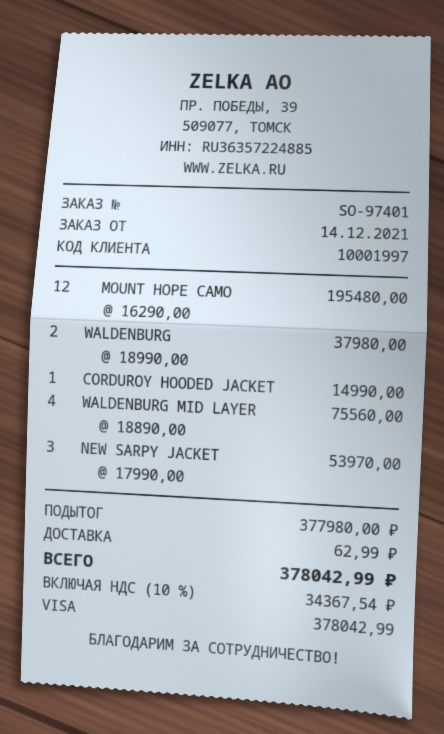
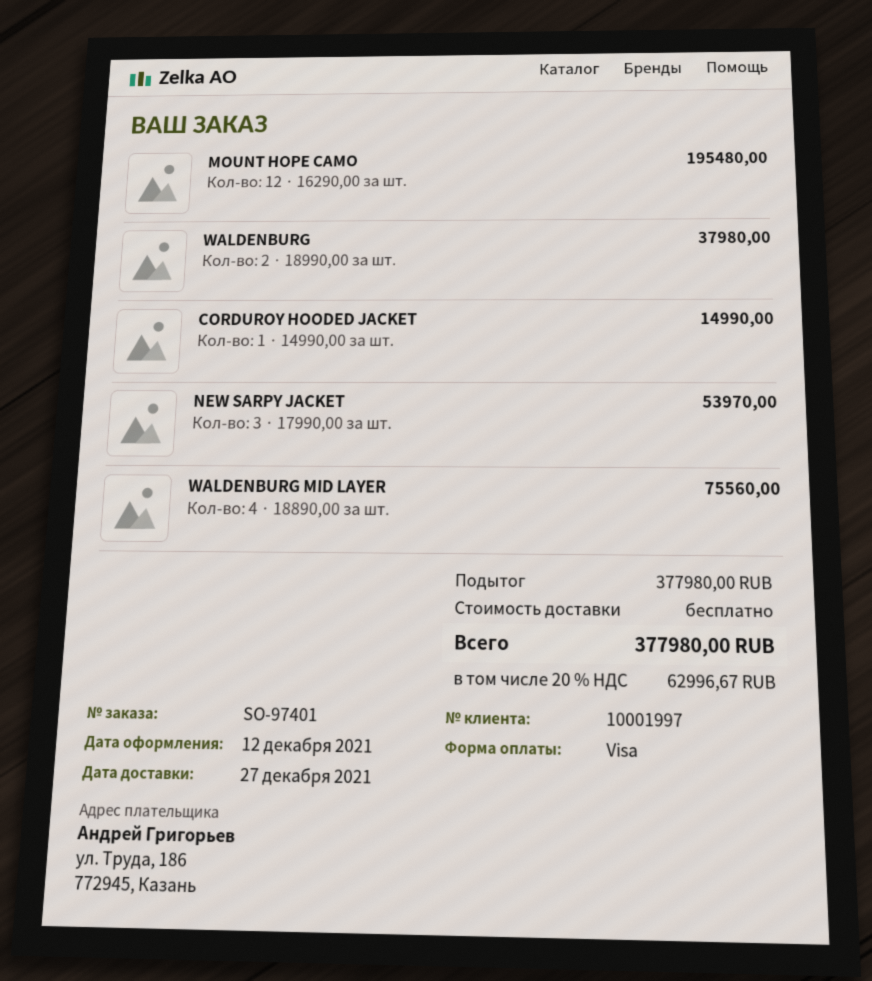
order date: 2021-12-14 -> 2021-12-12
shipping: 62.99 -> 0.00
tax: 10% = 34367.54 -> 20% = 62996.67
total: 378042.99 -> 377980.00

